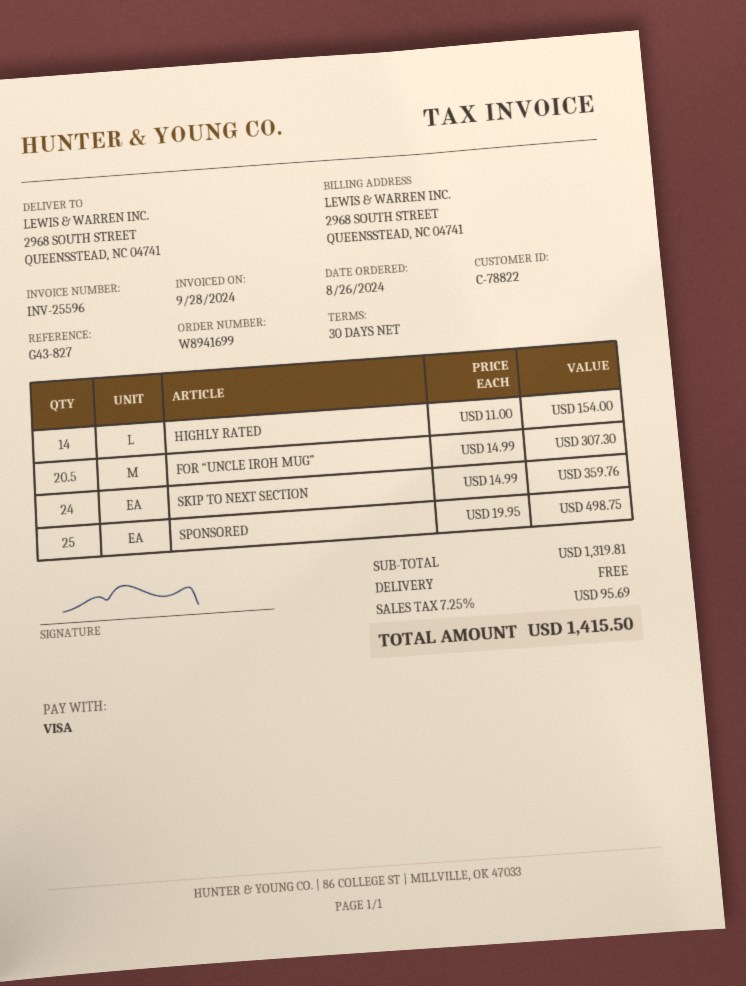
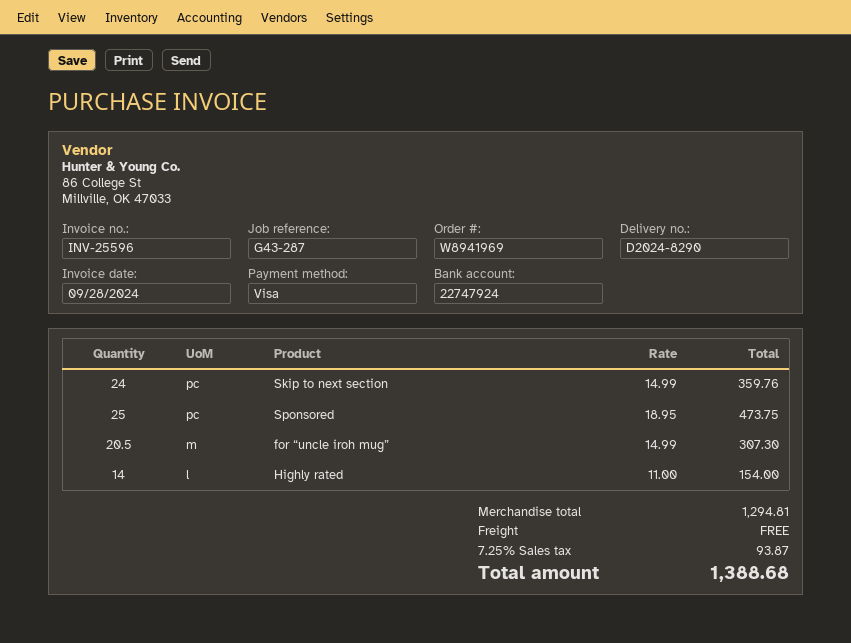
order number: W8941699 -> W8941969
reference: G43-827 -> G43-287
SPONSORED: 25 x 19.95 = 498.75 -> 25 x 18.95 = 473.75
subtotal: 1319.81 -> 1294.81
tax: 7.25% = 95.69 -> 7.25% = 93.87
total: 1415.50 -> 1388.68

